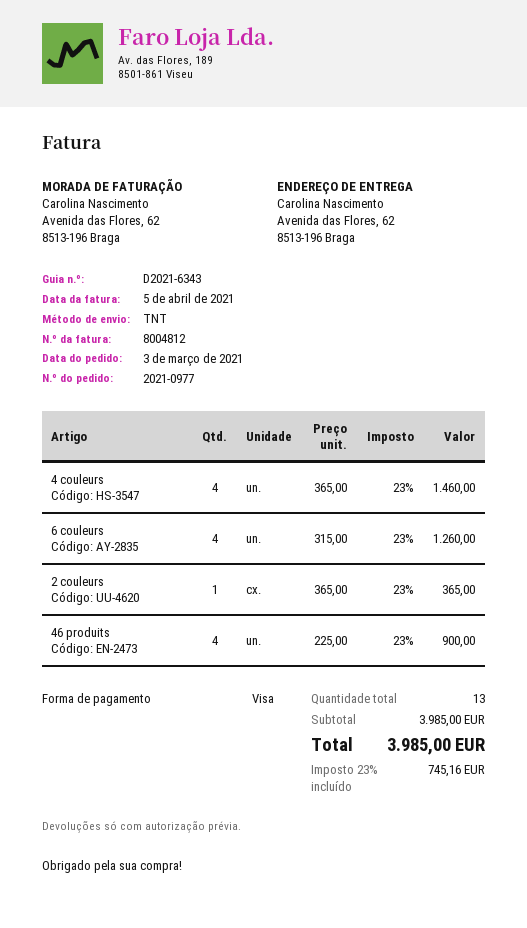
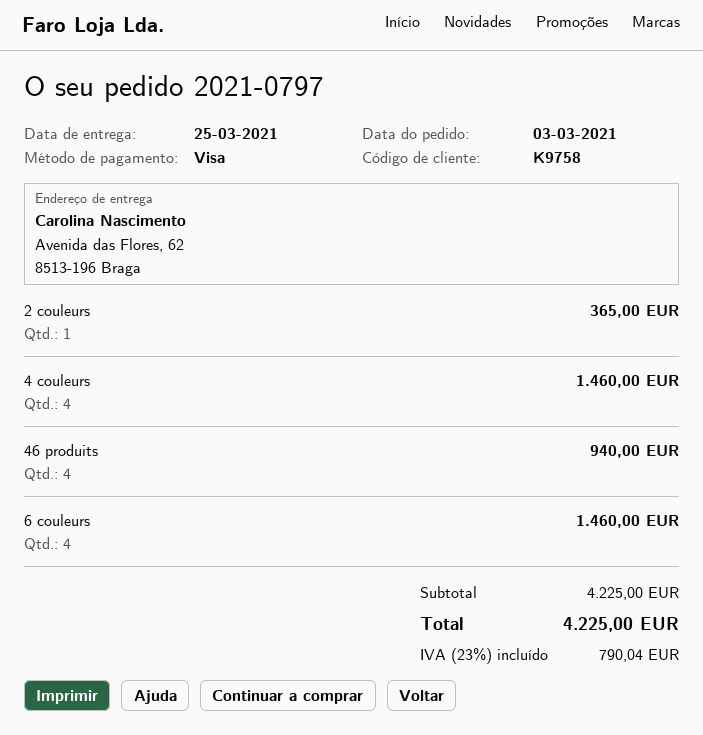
order number: 2021-0977 -> 2021-0797
6 couleurs: 4 for 1260.00 -> 4 for 1460.00
46 produits: 4 for 900.00 -> 4 for 940.00
subtotal: 3985.00 -> 4225.00
tax: 23% = 745.16 -> 23% = 790.04
total: 3985.00 -> 4225.00

